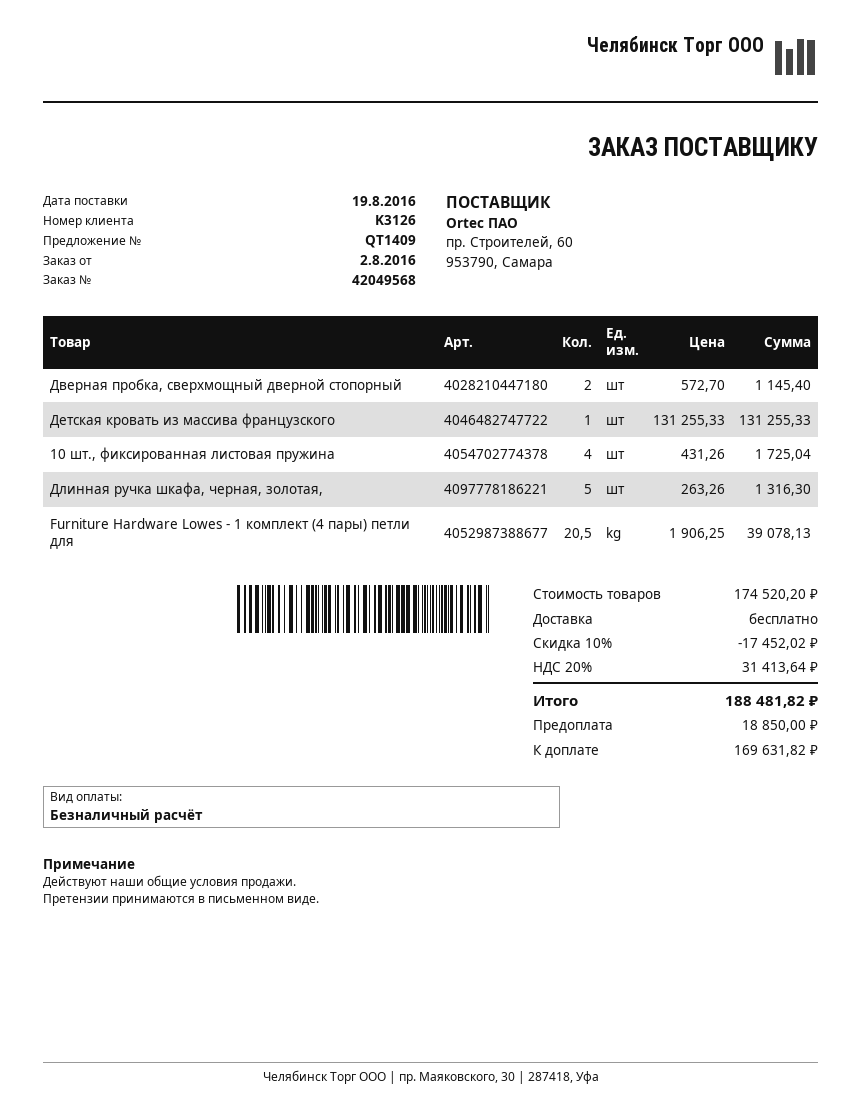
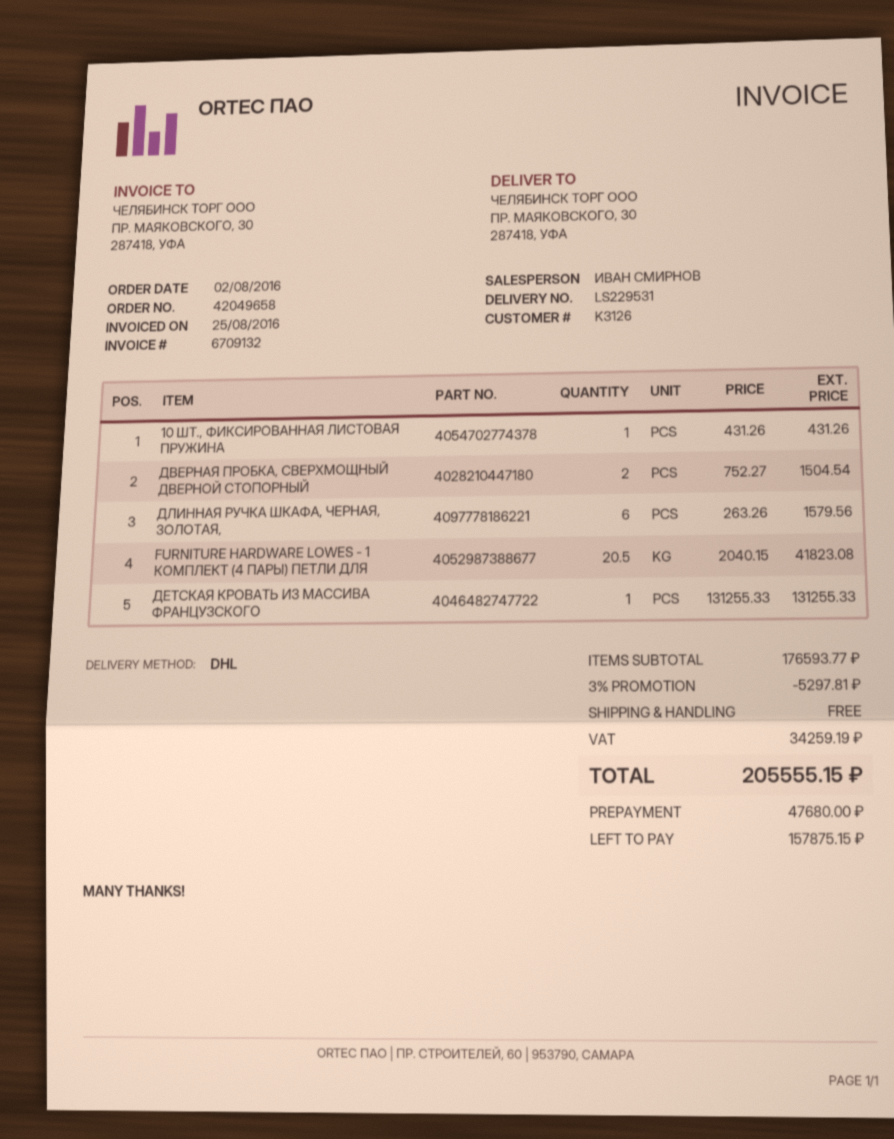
order number: 42049568 -> 42049658
Дверная пробка, сверхмощный дверной стопорный: 2 x 572.70 = 1145.40 -> 2 x 752.27 = 1504.54
10 шт., фиксированная листовая пружина: 4 x 431.26 = 1725.04 -> 1 x 431.26 = 431.26
Длинная ручка шкафа, черная, золотая,: 5 x 263.26 = 1316.30 -> 6 x 263.26 = 1579.56
Furniture Hardware Lowes - 1 комплект (4 пары) петли для: 20.5 x 1906.25 = 39078.13 -> 20.5 x 2040.15 = 41823.08
subtotal: 174520.20 -> 176593.77
discount: 10% = 17452.02 -> 3% = 5297.81
tax: 31413.64 -> 34259.19
total: 188481.82 -> 205555.15
deposit: 18850.00 -> 47680.00
balance: 169631.82 -> 157875.15

